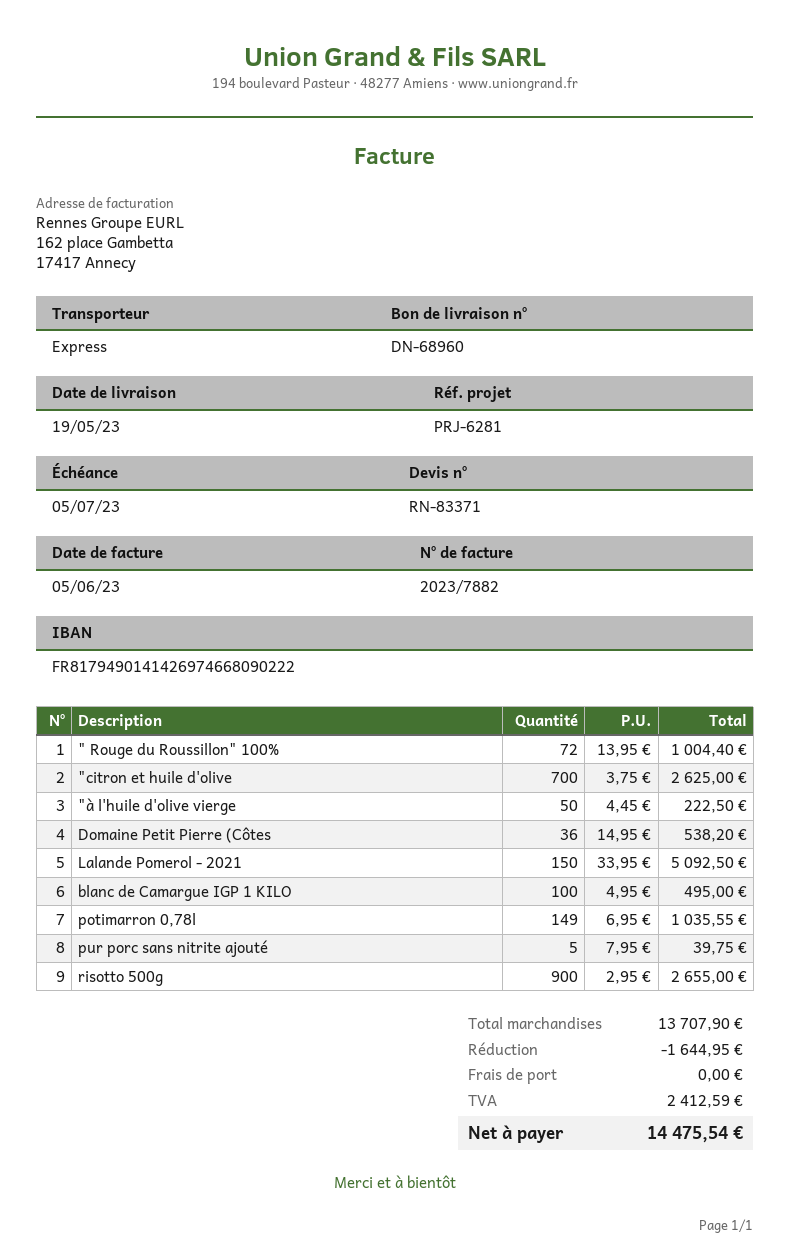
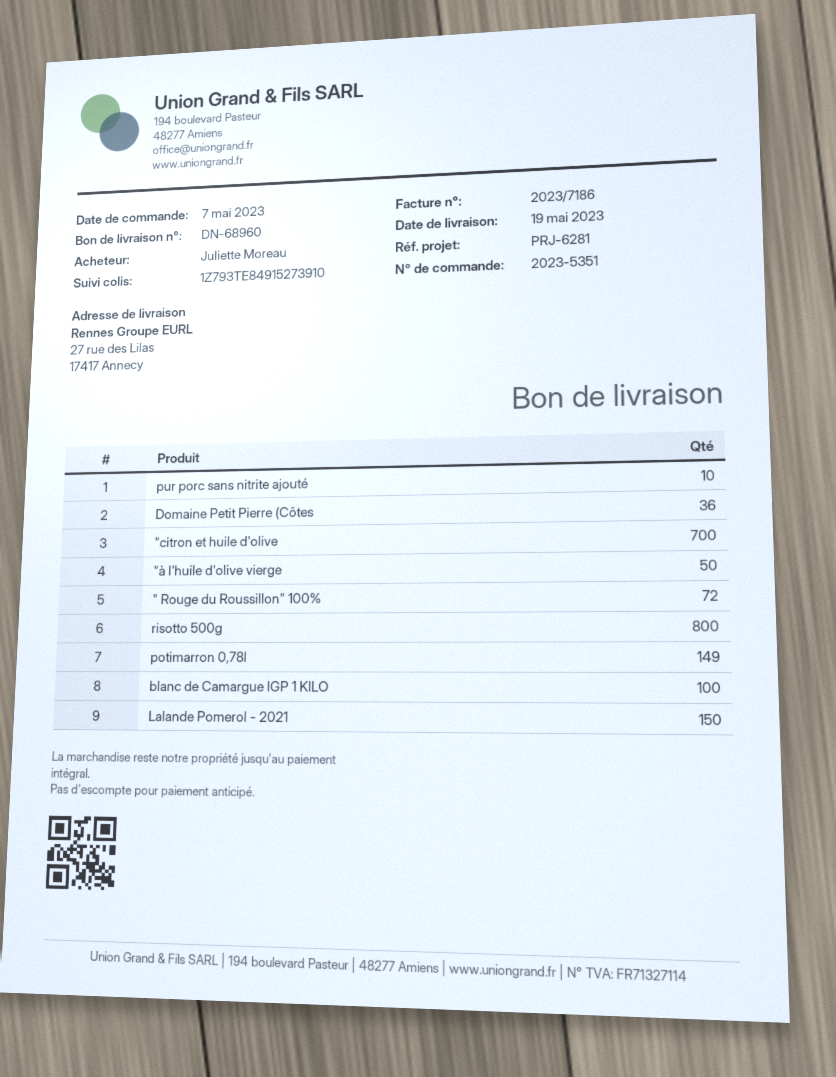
invoice number: 2023/7882 -> 2023/7186
pur porc sans nitrite ajouté: 5 -> 10
risotto 500g: 900 -> 800

